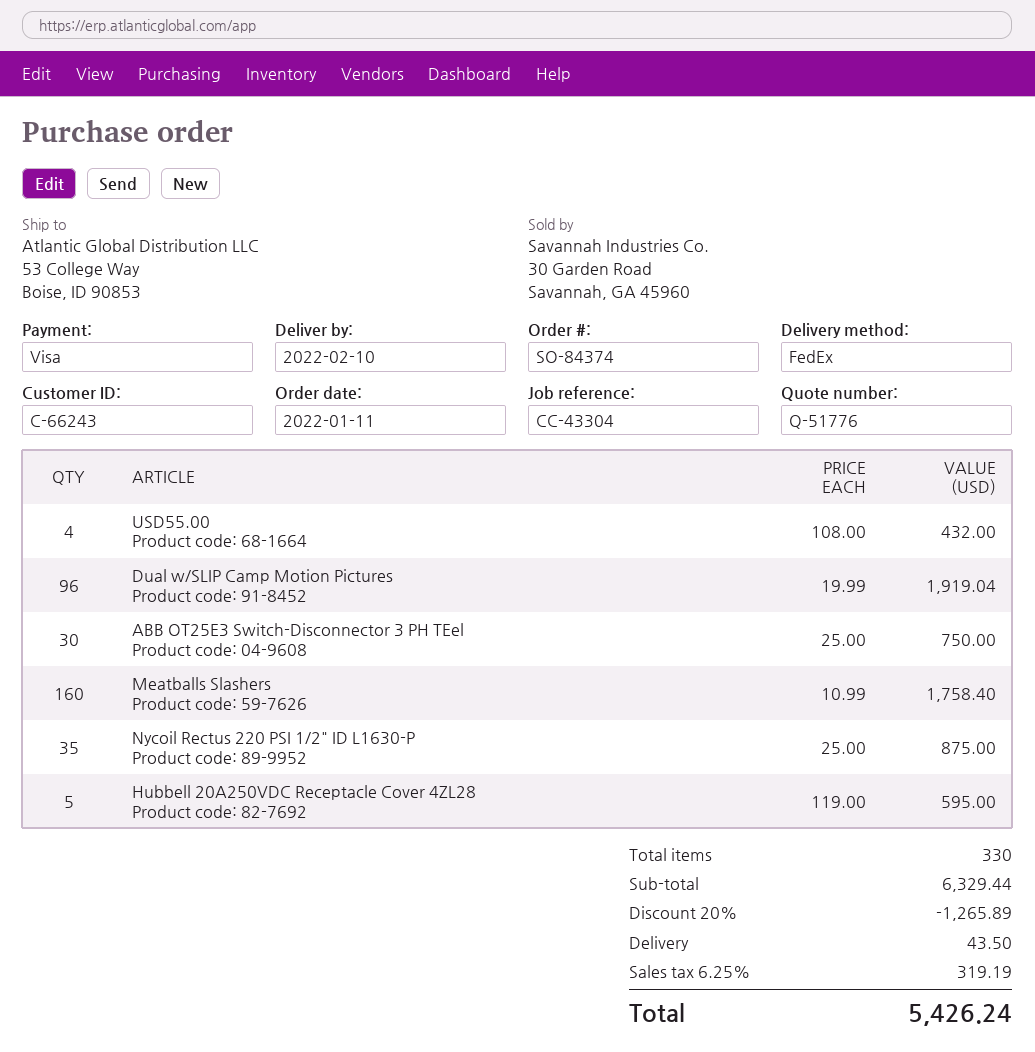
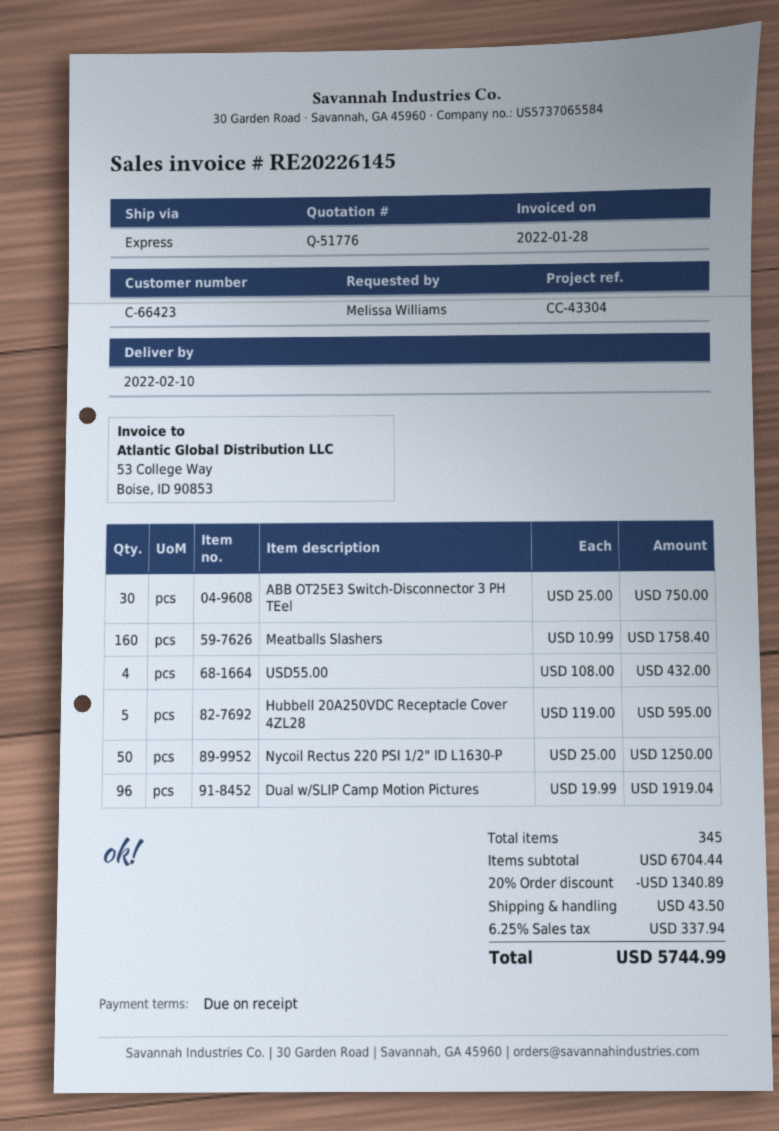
customer number: C-66243 -> C-66423
shipping method: FedEx -> express
Nycoil Rectus 220 PSI 1/2" ID L1630-P: 35 x 25.00 = 875.00 -> 50 x 25.00 = 1250.00
total quantity: 330 -> 345
subtotal: 6329.44 -> 6704.44
discount: 20% = 1265.89 -> 20% = 1340.89
tax: 6.25% = 319.19 -> 6.25% = 337.94
total: 5426.24 -> 5744.99

